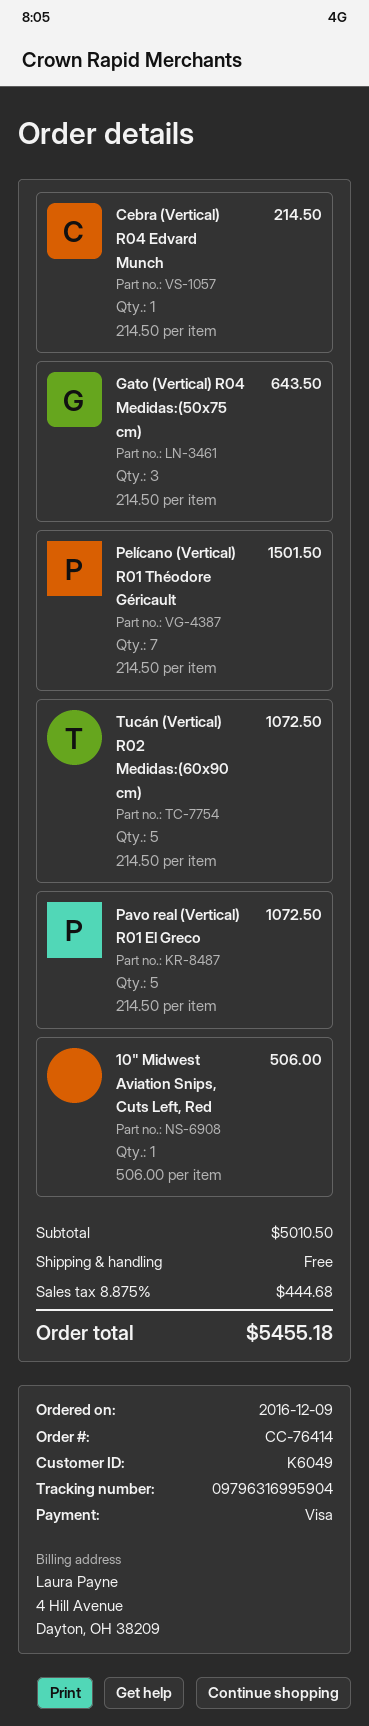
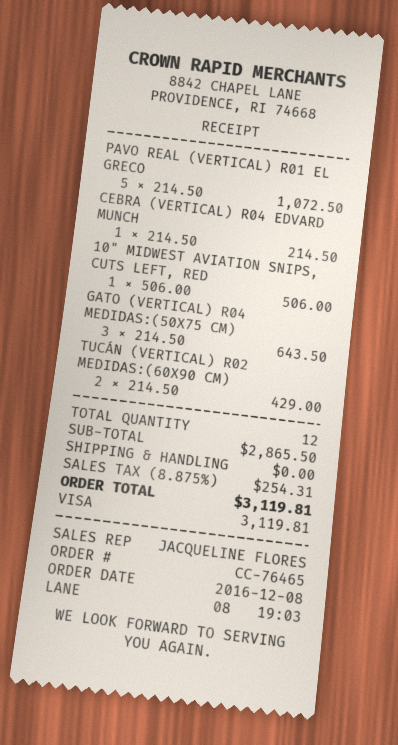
order number: CC-76414 -> CC-76465
order date: 2016-12-09 -> 2016-12-08
Pelícano (Vertical) R01 Théodore Géricault: 7 x 214.50 = 1501.50 -> none
Tucán (Vertical) R02 Medidas:(60x90 cm): 5 x 214.50 = 1072.50 -> 2 x 214.50 = 429.00
subtotal: 5010.50 -> 2865.50
tax: 8.875% = 444.68 -> 8.875% = 254.31
total: 5455.18 -> 3119.81

